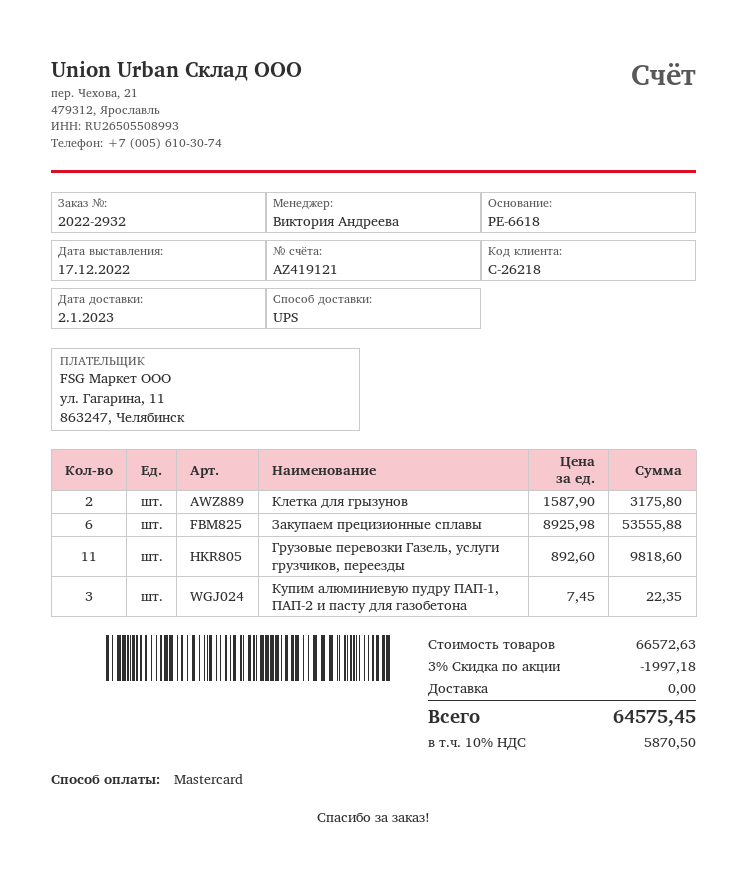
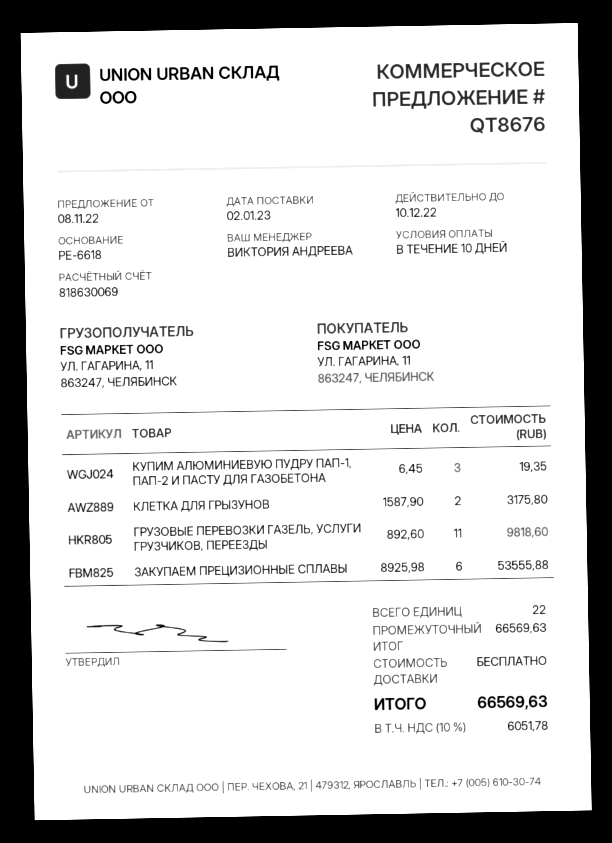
Купим алюминиевую пудру ПАП-1, ПАП-2 и пасту для газобетона: 3 x 7.45 = 22.35 -> 3 x 6.45 = 19.35
subtotal: 66572.63 -> 66569.63
discount: 3% = 1997.18 -> none
tax: 10% = 5870.50 -> 10% = 6051.78
total: 64575.45 -> 66569.63

